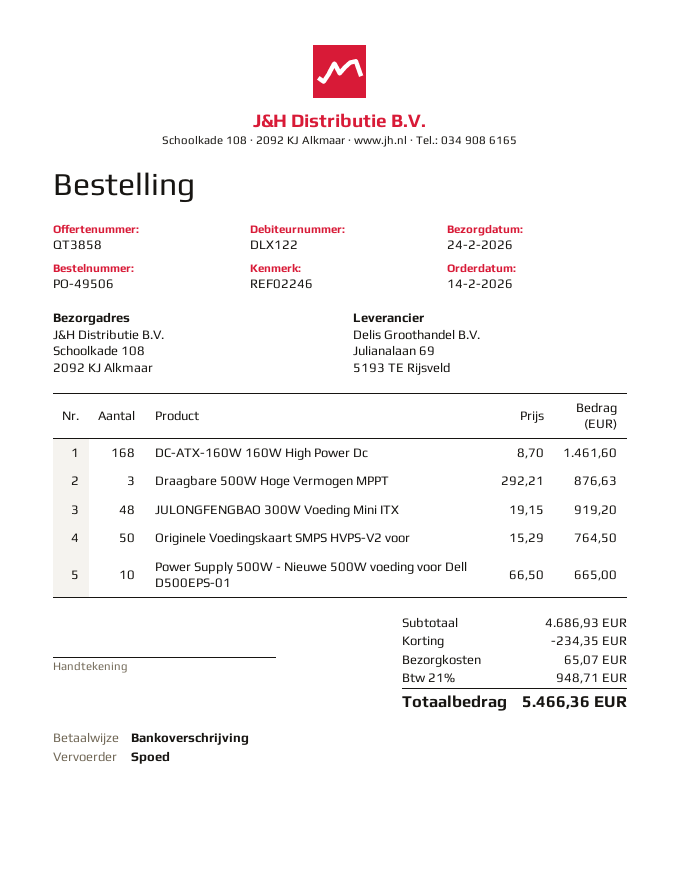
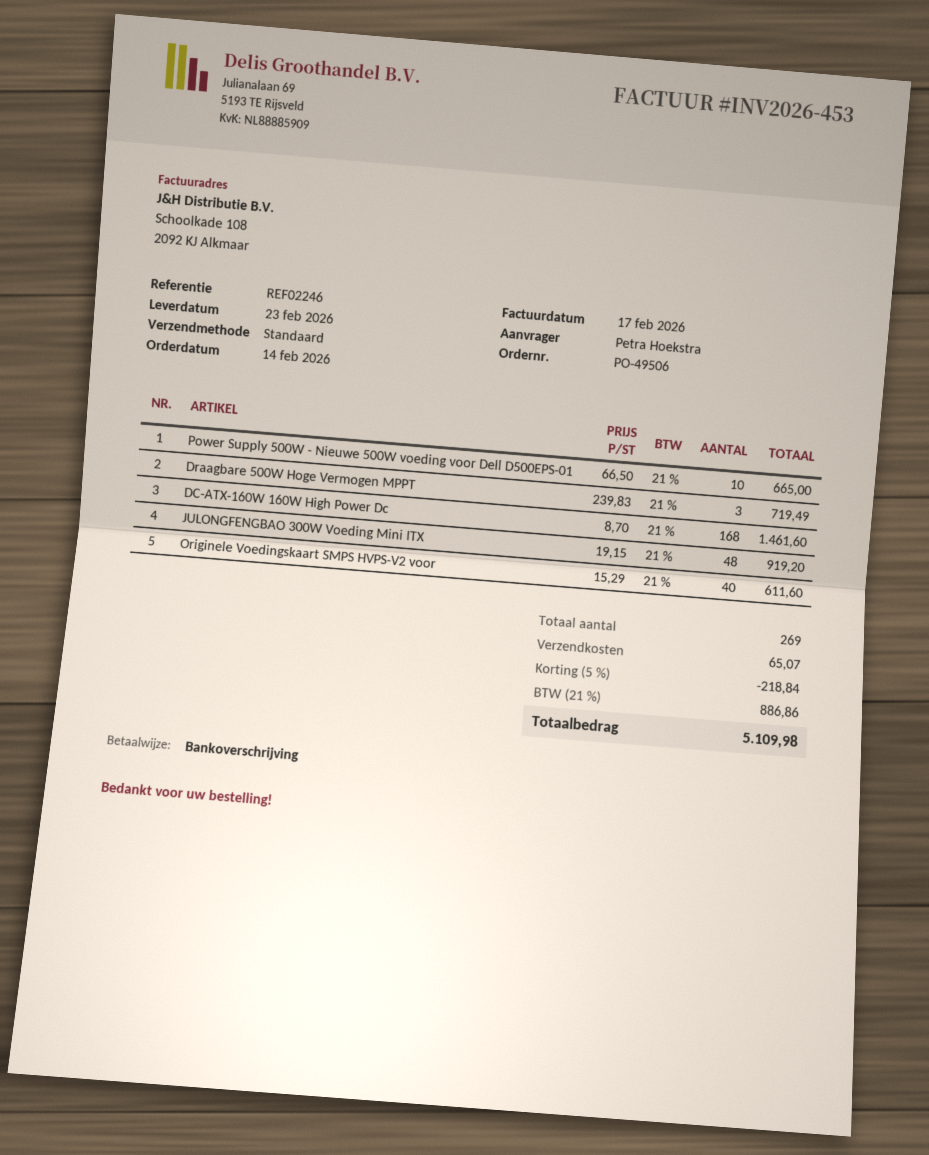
delivery date: 2026-02-24 -> 2026-02-23
shipping method: express -> standard
Draagbare 500W Hoge Vermogen MPPT: 3 x 292.21 = 876.63 -> 3 x 239.83 = 719.49
Originele Voedingskaart SMPS HVPS-V2 voor: 50 x 15.29 = 764.50 -> 40 x 15.29 = 611.60
discount: 234.35 -> 218.84
tax: 21% = 948.71 -> 21% = 886.86
total: 5466.36 -> 5109.98

